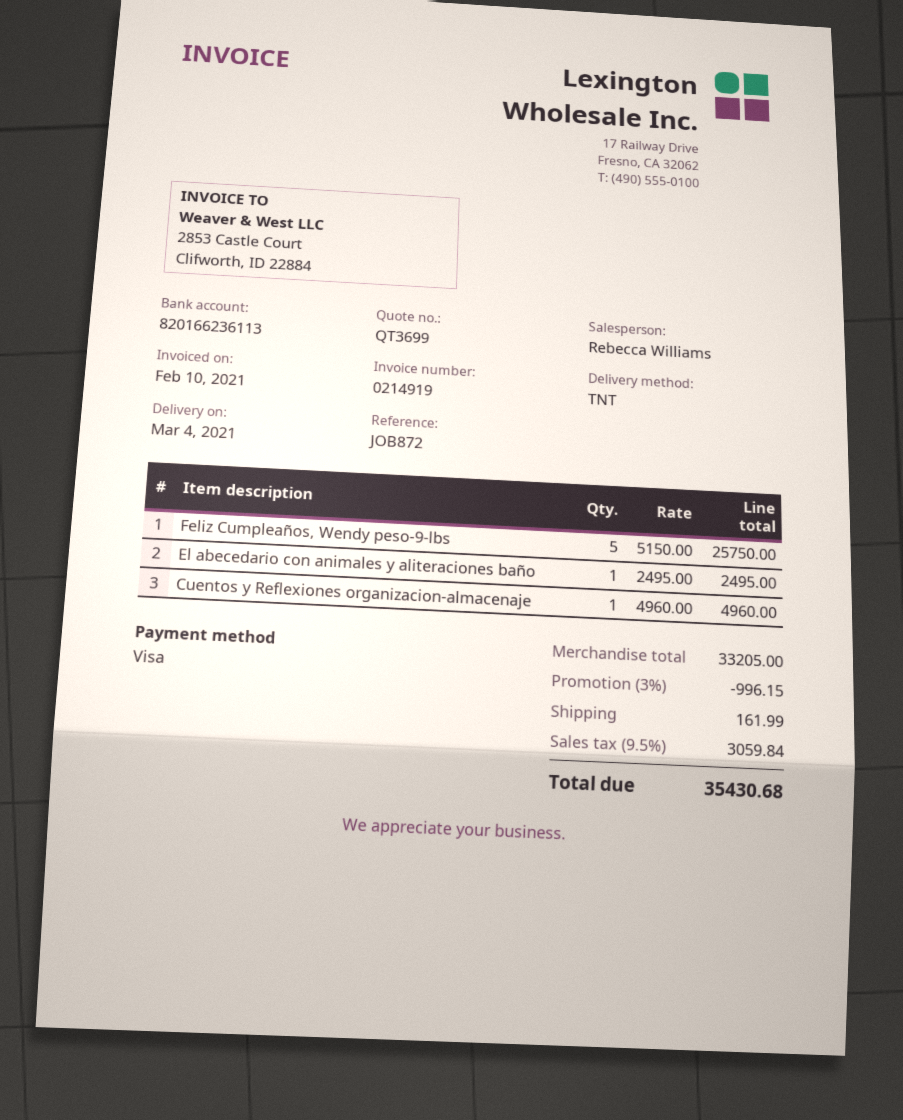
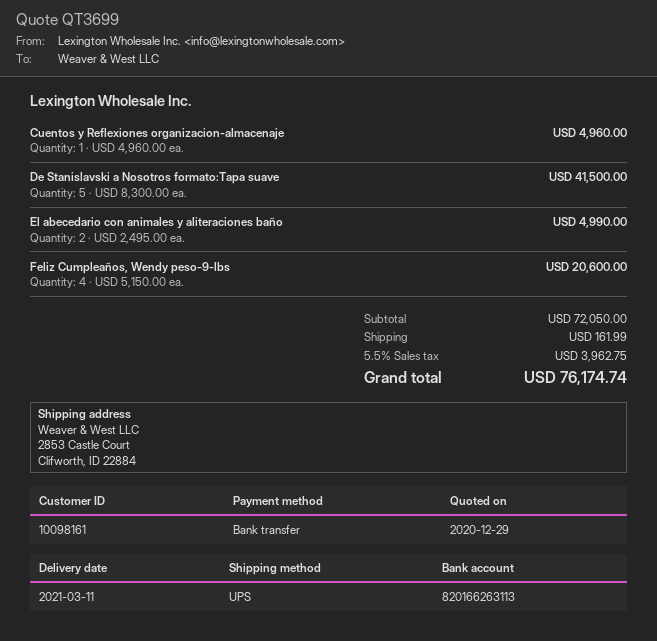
delivery date: 2021-03-04 -> 2021-03-11
payment method: Visa -> bank transfer
bank account: 820166236113 -> 820166263113
shipping method: TNT -> UPS
Feliz Cumpleaños, Wendy peso-9-lbs: 5 x 5150.00 = 25750.00 -> 4 x 5150.00 = 20600.00
El abecedario con animales y aliteraciones baño: 1 x 2495.00 = 2495.00 -> 2 x 2495.00 = 4990.00
De Stanislavski a Nosotros formato:Tapa suave: none -> 5 x 8300.00 = 41500.00
subtotal: 33205.00 -> 72050.00
discount: 3% = 996.15 -> none
tax: 9.5% = 3059.84 -> 5.5% = 3962.75
total: 35430.68 -> 76174.74

